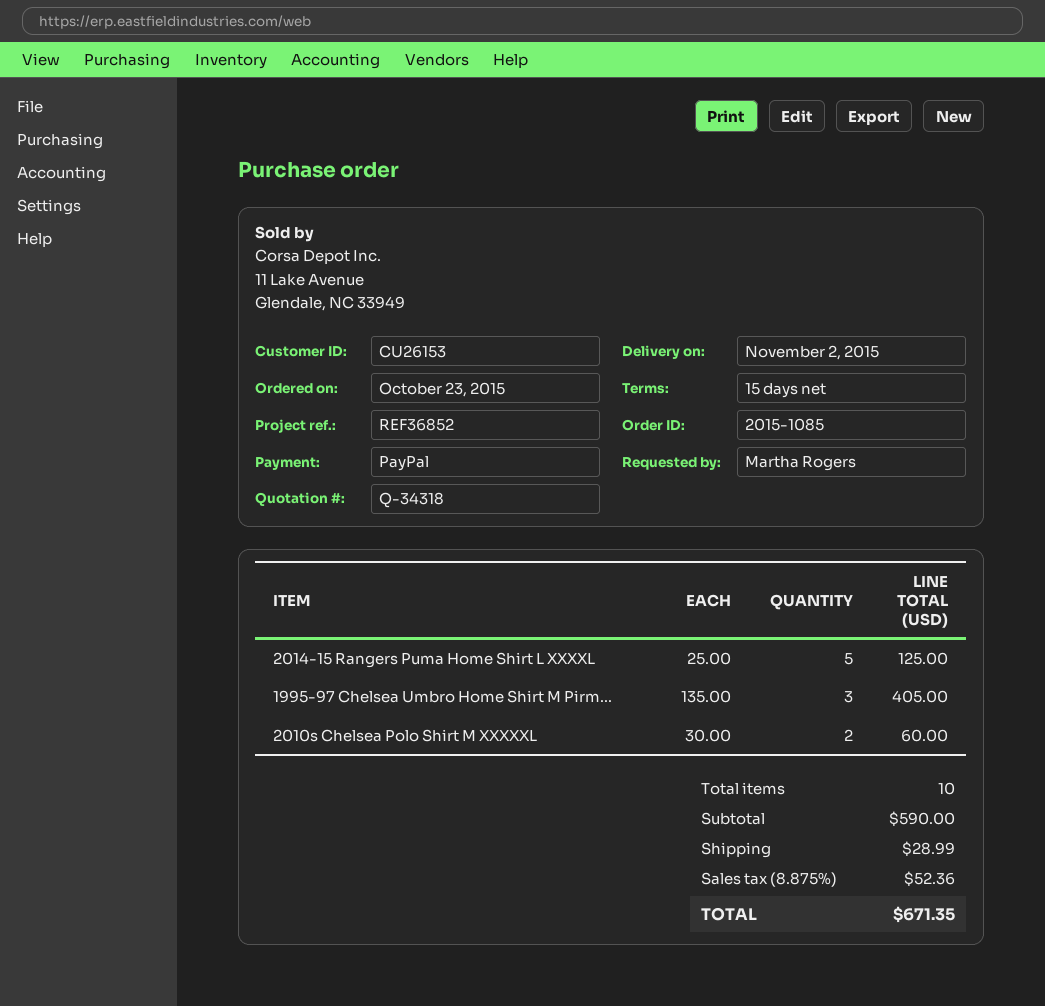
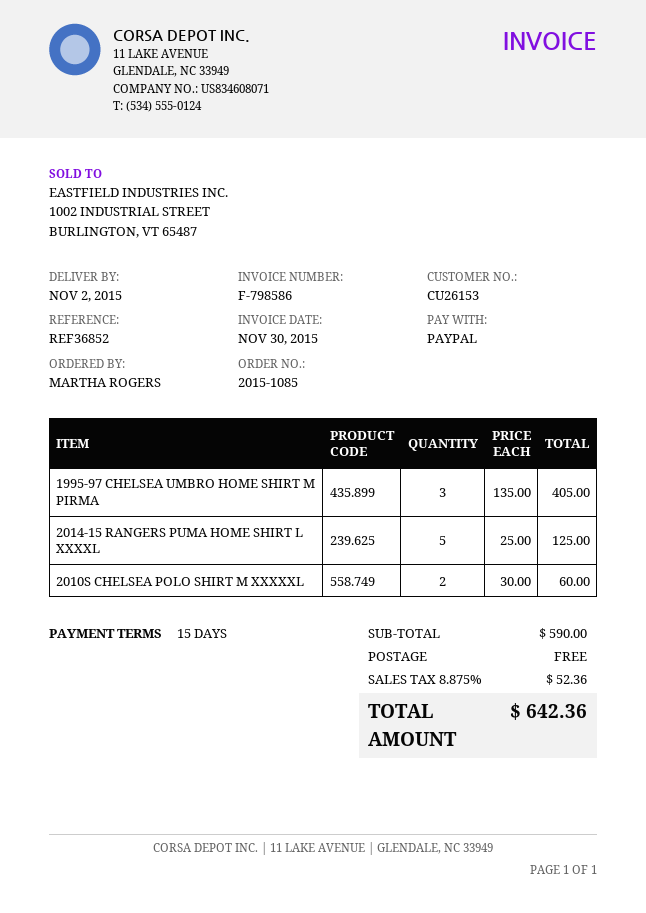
shipping: 28.99 -> 0.00
total: 671.35 -> 642.36

